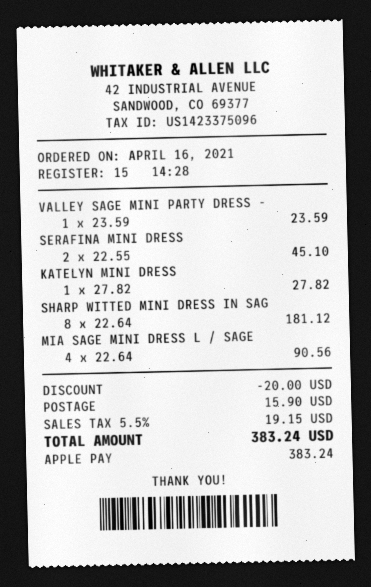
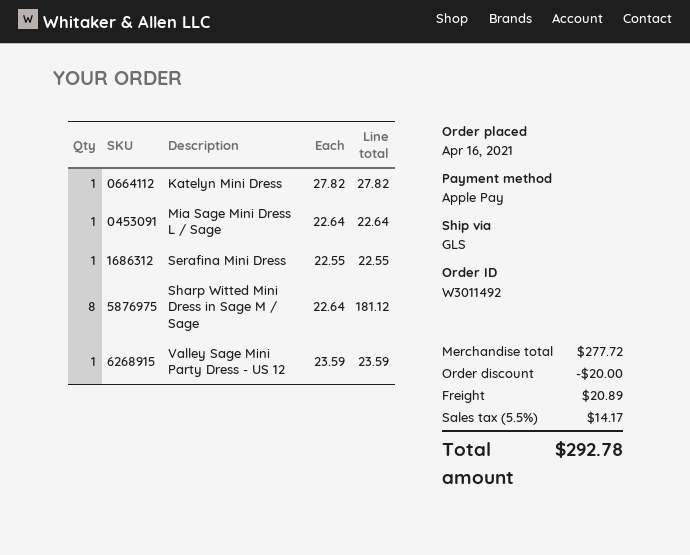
SERAFINA MINI DRESS: 2 x 22.55 = 45.10 -> 1 x 22.55 = 22.55
MIA SAGE MINI DRESS L / SAGE: 4 x 22.64 = 90.56 -> 1 x 22.64 = 22.64
shipping: 15.90 -> 20.89
tax: 5.5% = 19.15 -> 5.5% = 14.17
total: 383.24 -> 292.78

